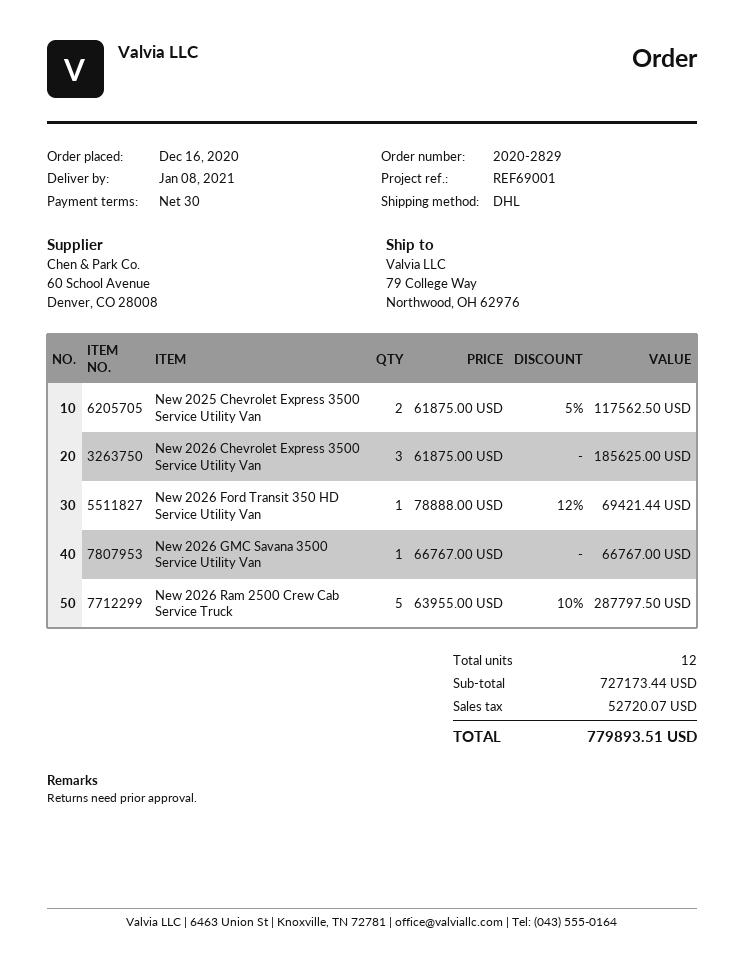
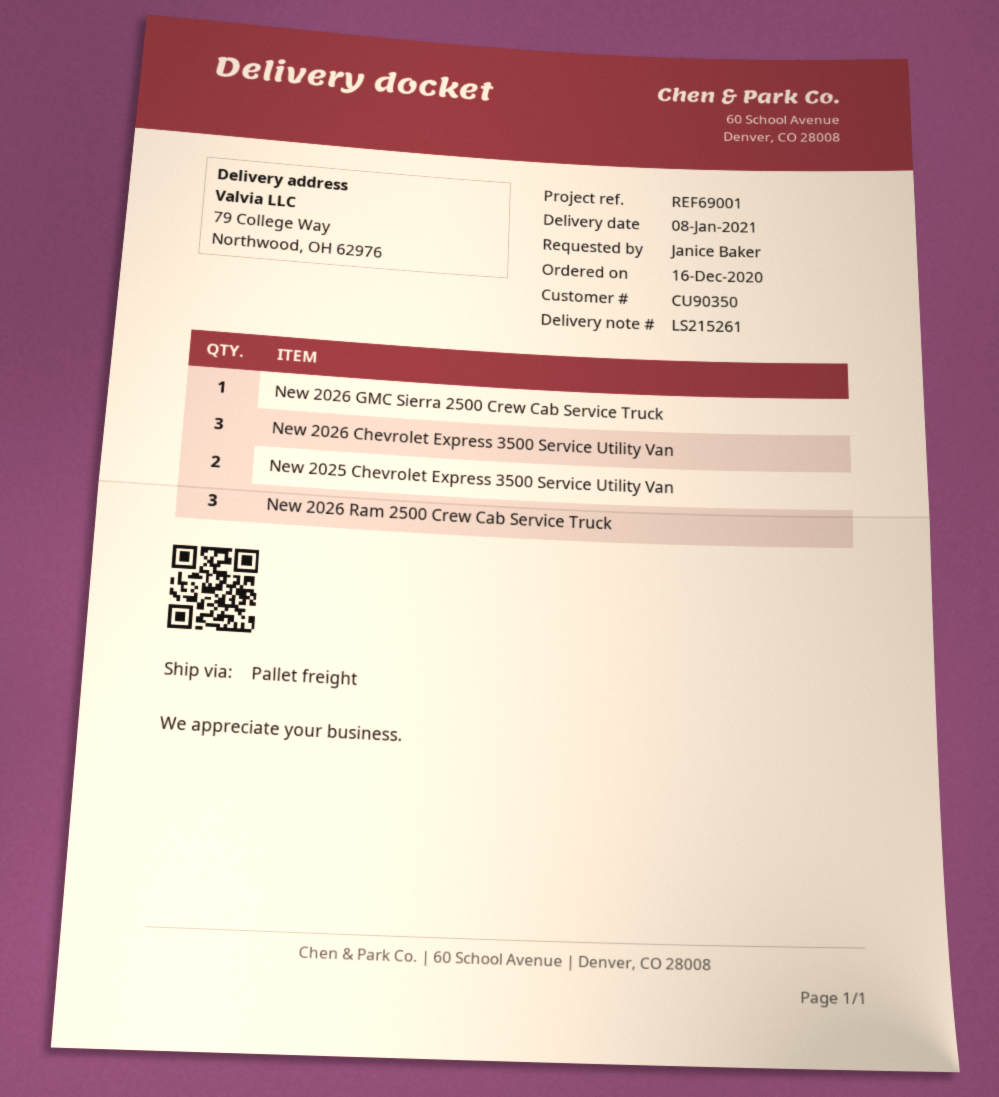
shipping method: DHL -> pallet freight
New 2026 Ford Transit 350 HD Service Utility Van: 1 -> none
New 2026 GMC Savana 3500 Service Utility Van: 1 -> none
New 2026 Ram 2500 Crew Cab Service Truck: 5 -> 3
New 2026 GMC Sierra 2500 Crew Cab Service Truck: none -> 1

